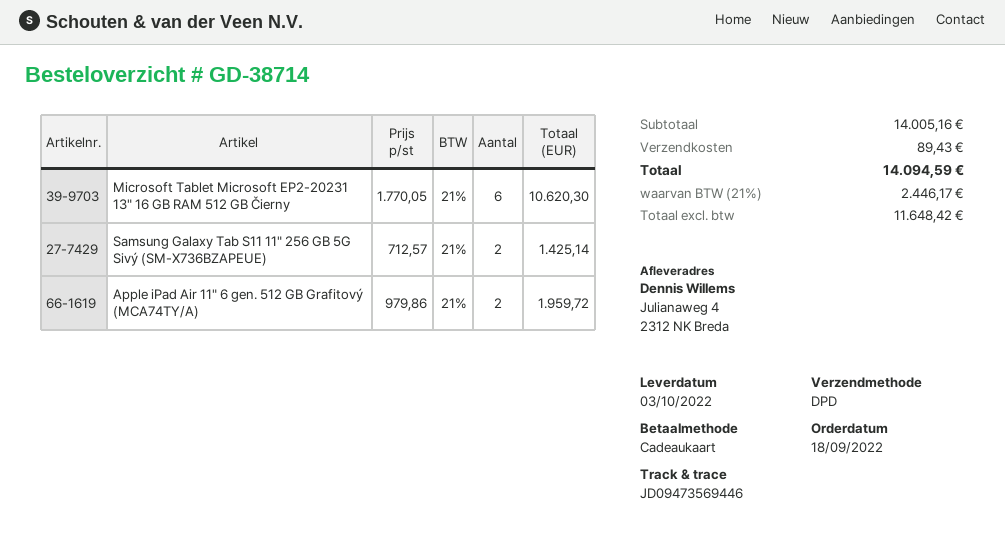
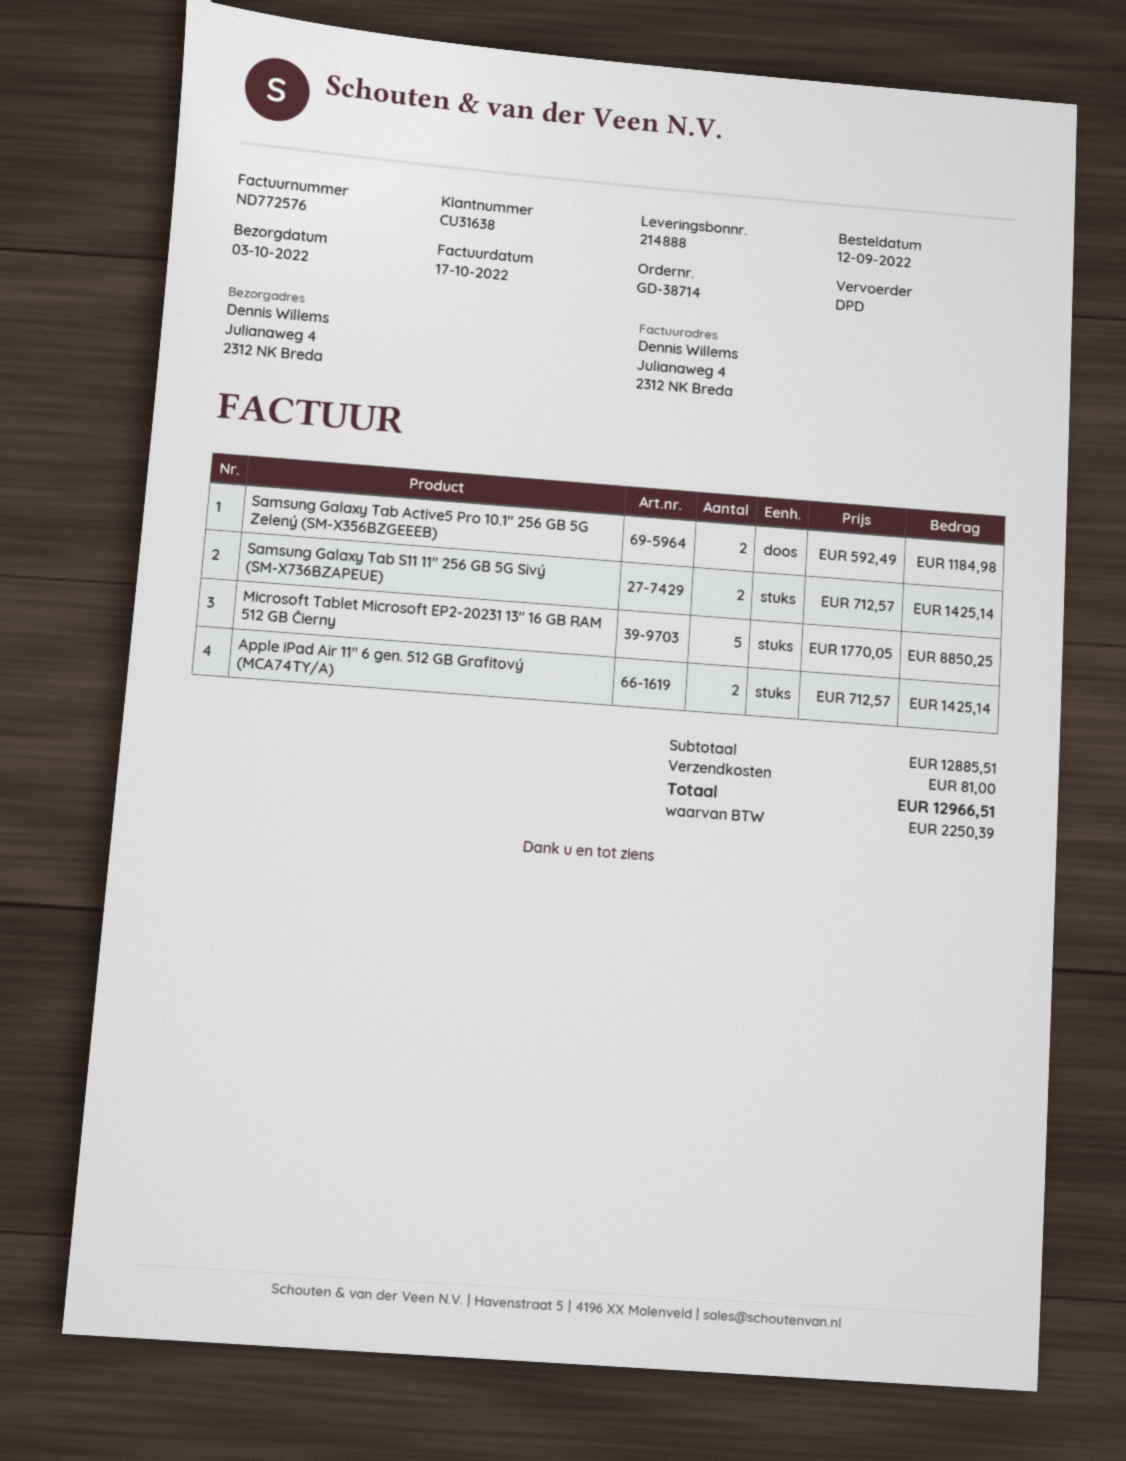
order date: 2022-09-18 -> 2022-09-12
Microsoft Tablet Microsoft EP2-20231 13" 16 GB RAM 512 GB Čierny: 6 x 1770.05 = 10620.30 -> 5 x 1770.05 = 8850.25
Apple iPad Air 11" 6 gen. 512 GB Grafitový (MCA74TY/A): 2 x 979.86 = 1959.72 -> 2 x 712.57 = 1425.14
Samsung Galaxy Tab Active5 Pro 10.1" 256 GB 5G Zelený (SM-X356BZGEEEB): none -> 2 x 592.49 = 1184.98
subtotal: 14005.16 -> 12885.51
shipping: 89.43 -> 81.00
tax: 2446.17 -> 2250.39
total: 14094.59 -> 12966.51

